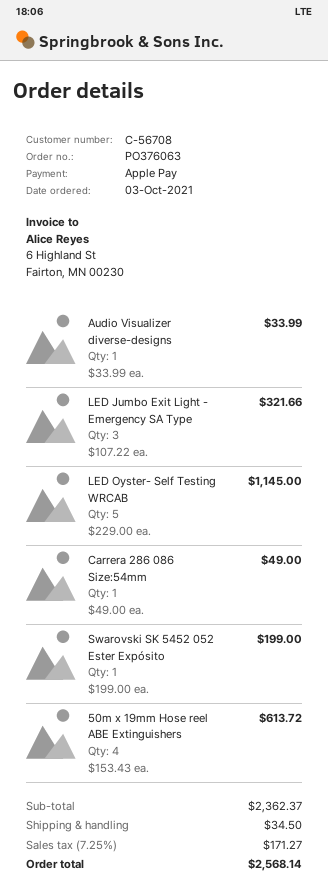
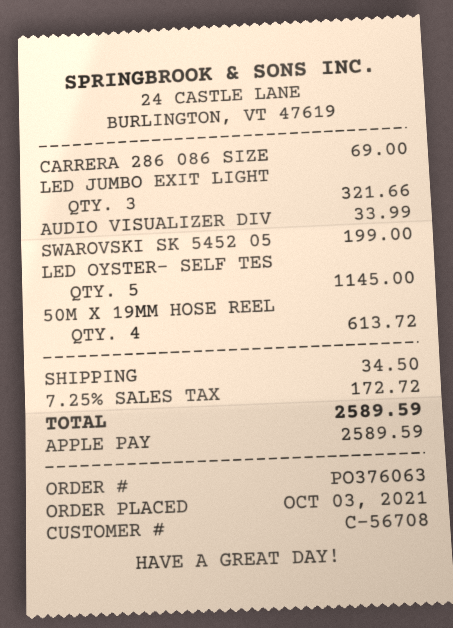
Carrera 286 086 Size:54mm: 1 for 49.00 -> 1 for 69.00
tax: 7.25% = 171.27 -> 7.25% = 172.72
total: 2568.14 -> 2589.59

